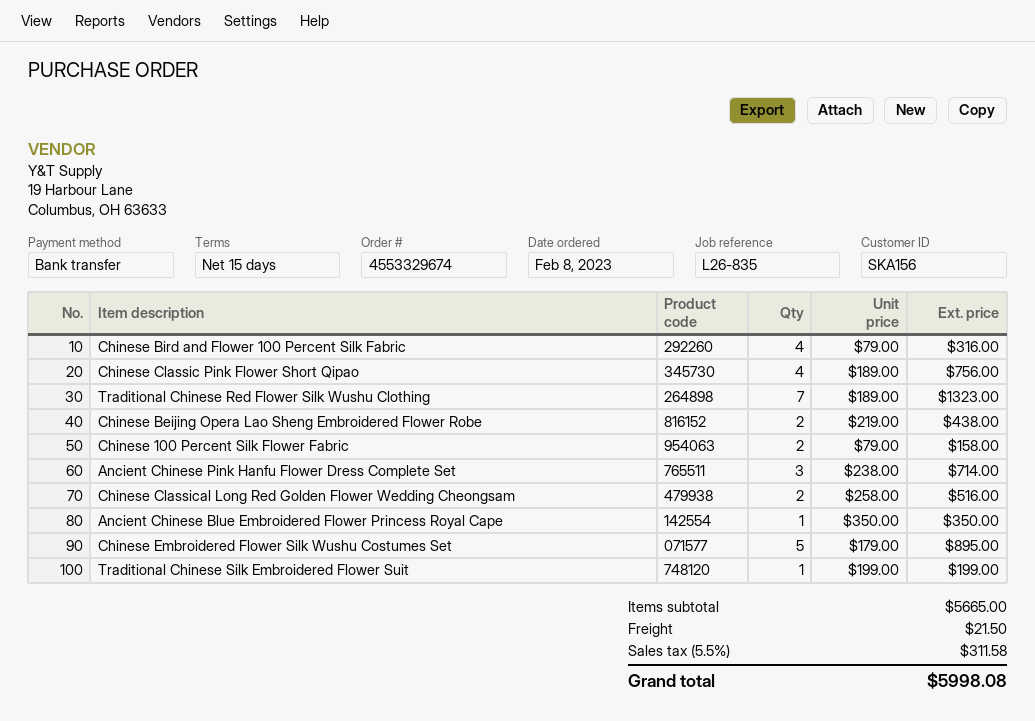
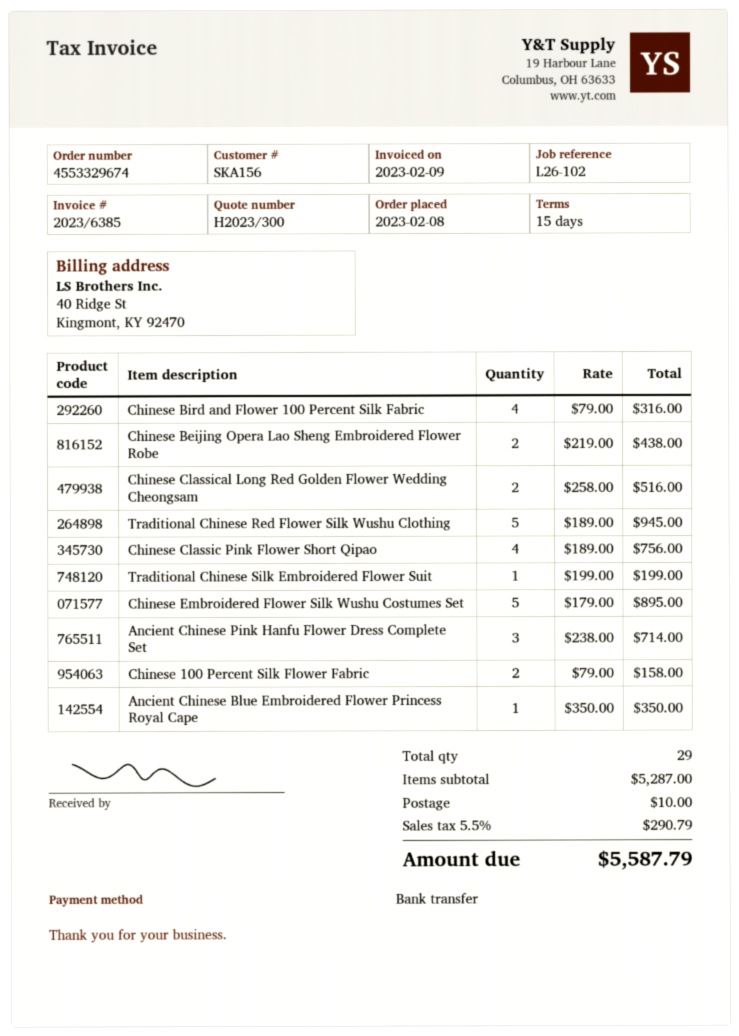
reference: L26-835 -> L26-102
Traditional Chinese Red Flower Silk Wushu Clothing: 7 x 189.00 = 1323.00 -> 5 x 189.00 = 945.00
subtotal: 5665.00 -> 5287.00
shipping: 21.50 -> 10.00
tax: 5.5% = 311.58 -> 5.5% = 290.79
total: 5998.08 -> 5587.79

